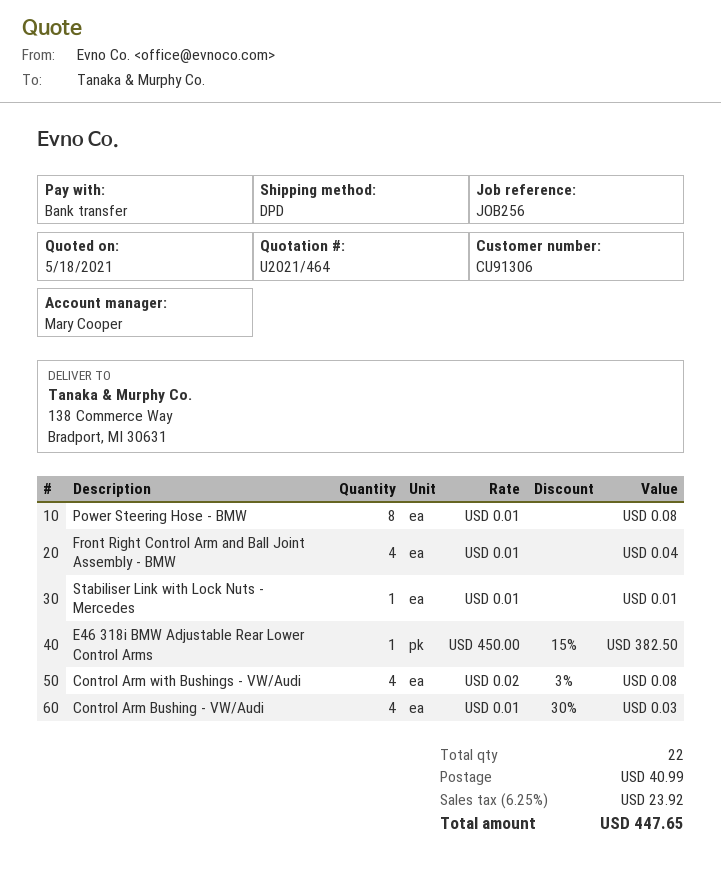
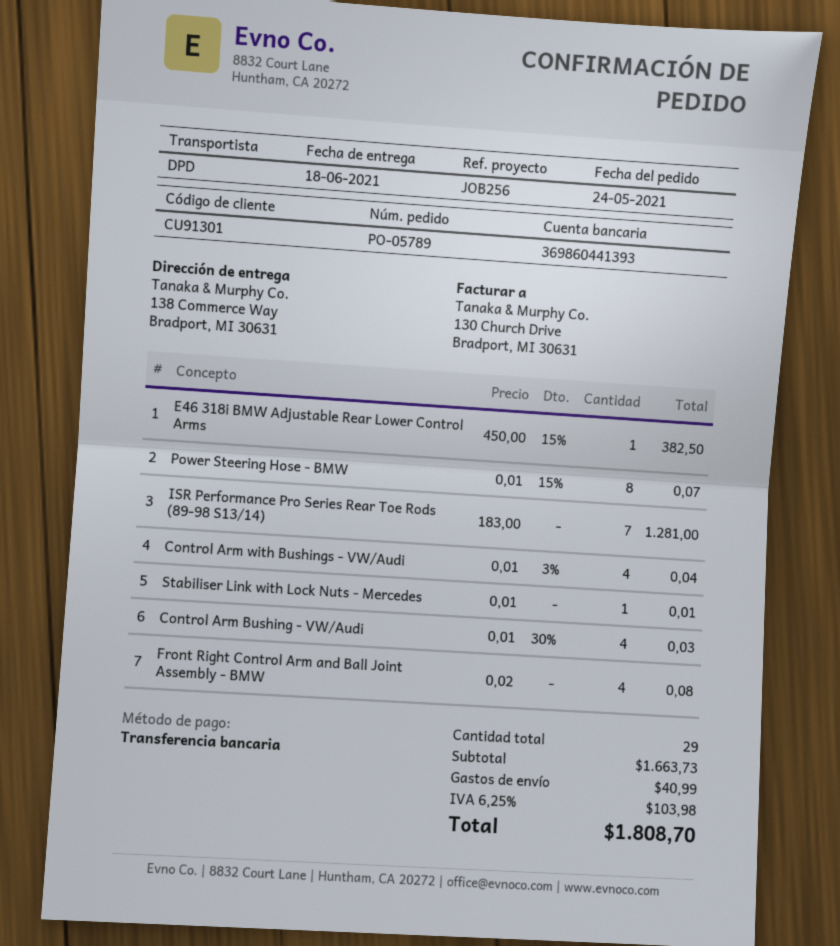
customer number: CU91306 -> CU91301
Power Steering Hose - BMW: 8 x 0.01 = 0.08 -> 8 x 0.01 - 15% = 0.07
Front Right Control Arm and Ball Joint Assembly - BMW: 4 x 0.01 = 0.04 -> 4 x 0.02 = 0.08
Control Arm with Bushings - VW/Audi: 4 x 0.02 - 3% = 0.08 -> 4 x 0.01 - 3% = 0.04
ISR Performance Pro Series Rear Toe Rods (89-98 S13/14): none -> 7 x 183.00 = 1281.00
total quantity: 22 -> 29
tax: 6.25% = 23.92 -> 6.25% = 103.98
total: 447.65 -> 1808.70

